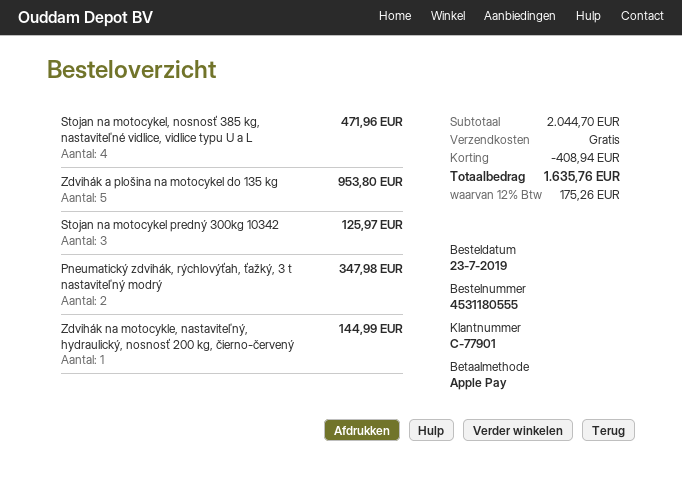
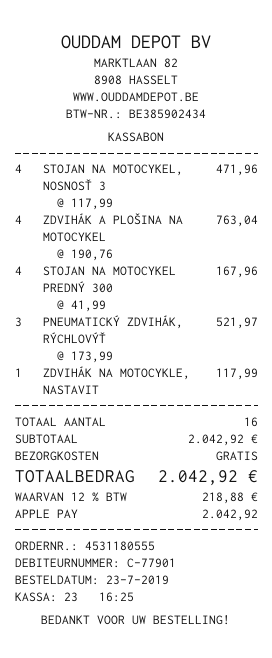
Zdvihák a plošina na motocykel do 135 kg: 5 for 953.80 -> 4 for 763.04
Stojan na motocykel predný 300kg 10342: 3 for 125.97 -> 4 for 167.96
Pneumatický zdvihák, rýchlovýťah, ťažký, 3 t nastaviteľný modrý: 2 for 347.98 -> 3 for 521.97
Zdvihák na motocykle, nastaviteľný, hydraulický, nosnosť 200 kg, čierno-červený: 1 for 144.99 -> 1 for 117.99
subtotal: 2044.70 -> 2042.92
discount: 408.94 -> none
tax: 12% = 175.26 -> 12% = 218.88
total: 1635.76 -> 2042.92

